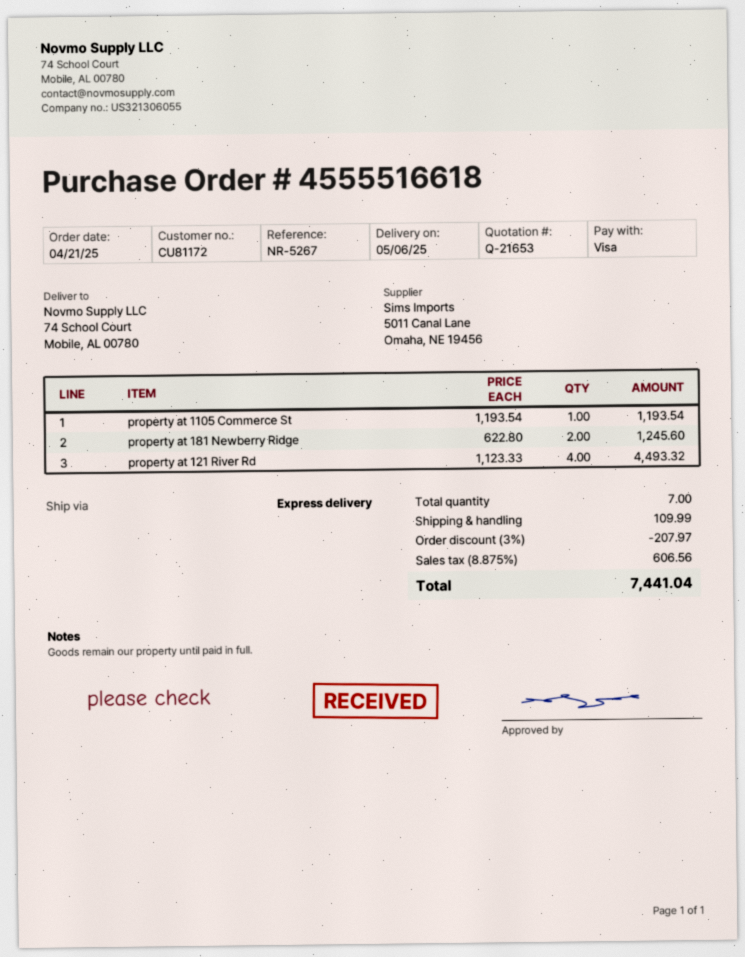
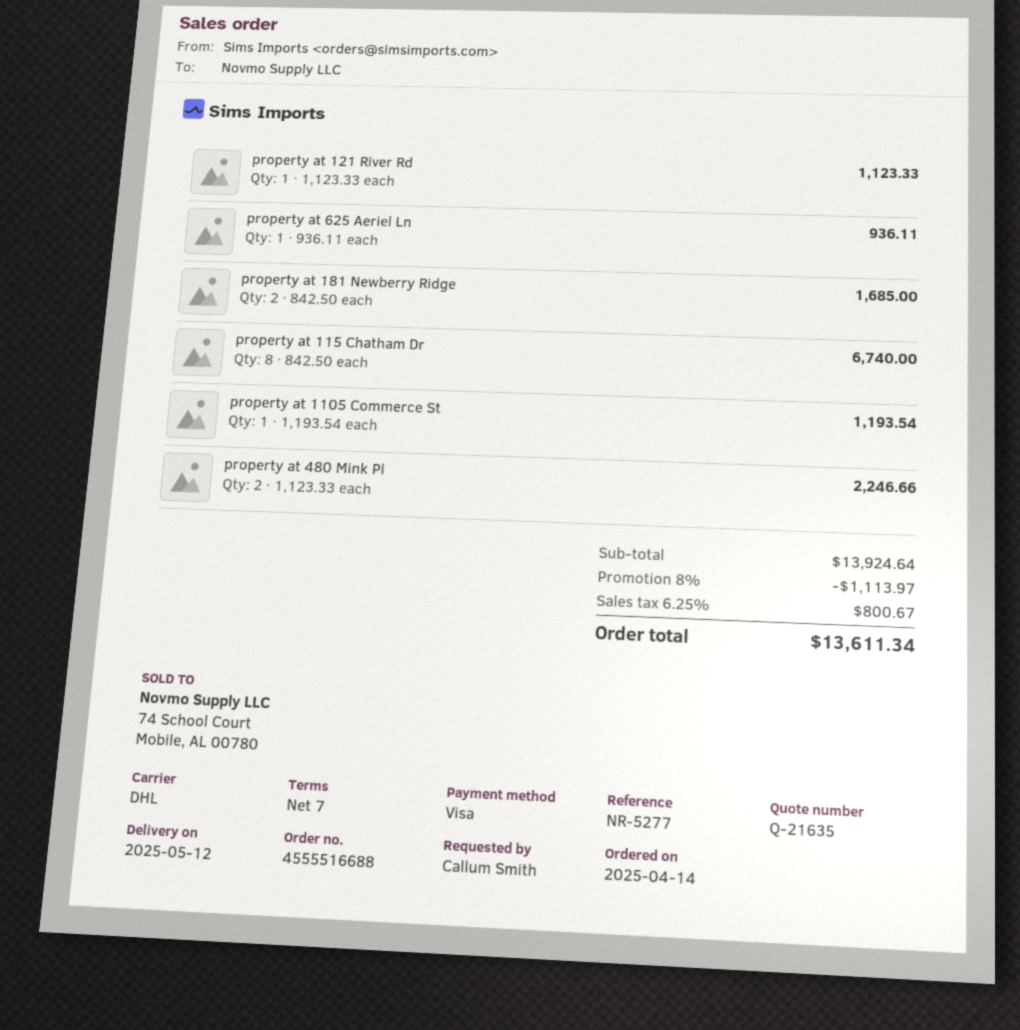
quote number: Q-21653 -> Q-21635
order number: 4555516618 -> 4555516688
order date: 2025-04-21 -> 2025-04-14
delivery date: 2025-05-06 -> 2025-05-12
reference: NR-5267 -> NR-5277
shipping method: express -> DHL
property at 181 Newberry Ridge: 2 x 622.80 = 1245.60 -> 2 x 842.50 = 1685.00
property at 121 River Rd: 4 x 1123.33 = 4493.32 -> 1 x 1123.33 = 1123.33
property at 625 Aeriel Ln: none -> 1 x 936.11 = 936.11
property at 115 Chatham Dr: none -> 8 x 842.50 = 6740.00
property at 480 Mink Pl: none -> 2 x 1123.33 = 2246.66
discount: 3% = 207.97 -> 8% = 1113.97
shipping: 109.99 -> none
tax: 8.875% = 606.56 -> 6.25% = 800.67
total: 7441.04 -> 13611.34

